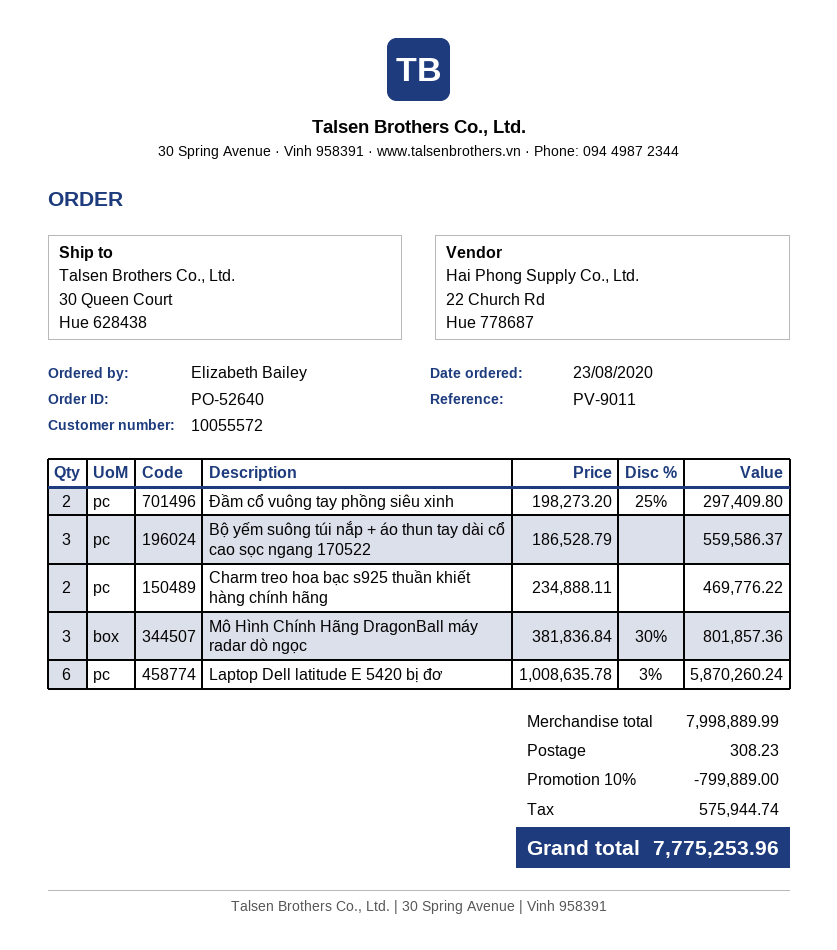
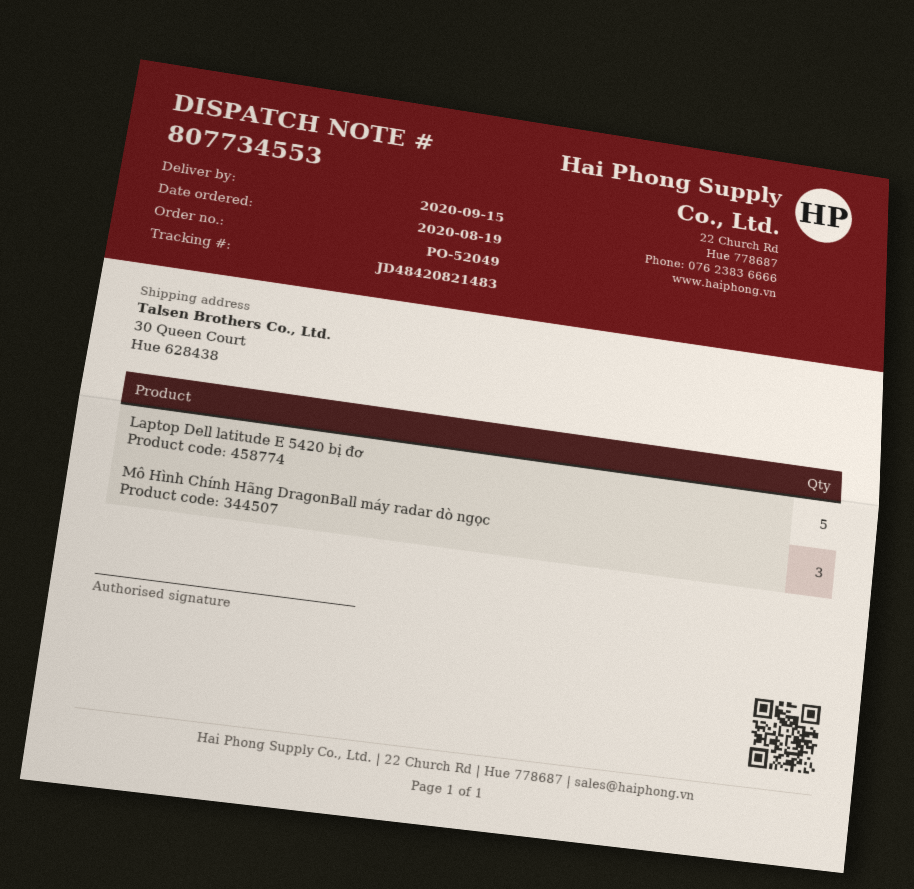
order number: PO-52640 -> PO-52049
order date: 2020-08-23 -> 2020-08-19
Đầm cổ vuông tay phồng siêu xinh: 2 -> none
Bộ yếm suông túi nắp + áo thun tay dài cổ cao sọc ngang 170522: 3 -> none
Charm treo hoa bạc s925 thuần khiết hàng chính hãng: 2 -> none
Laptop Dell latitude E 5420 bị đơ: 6 -> 5

